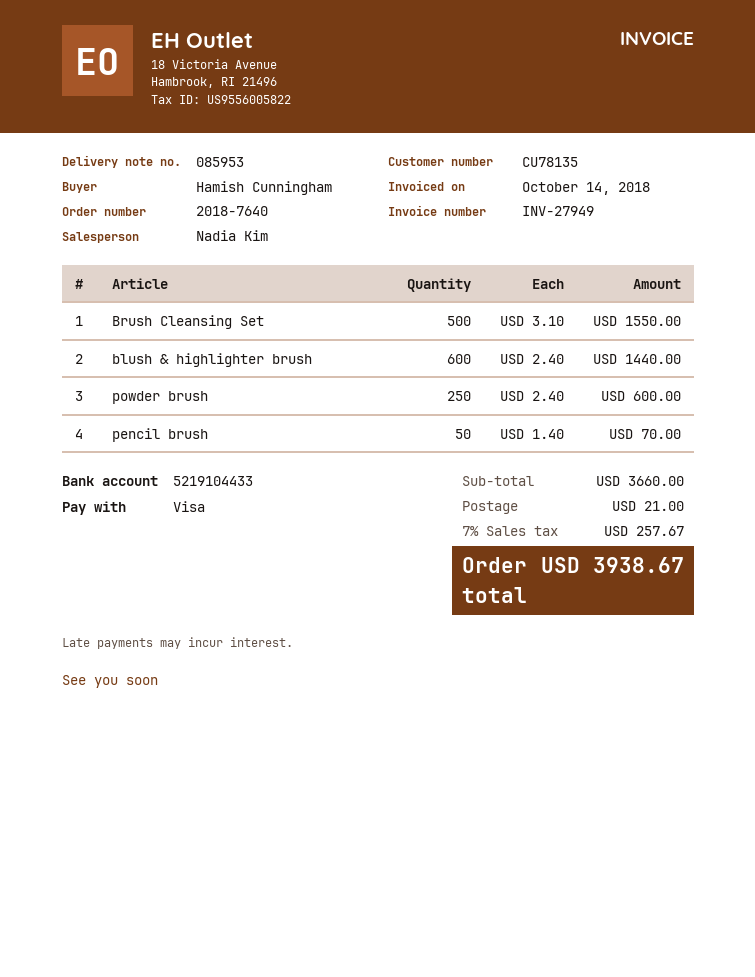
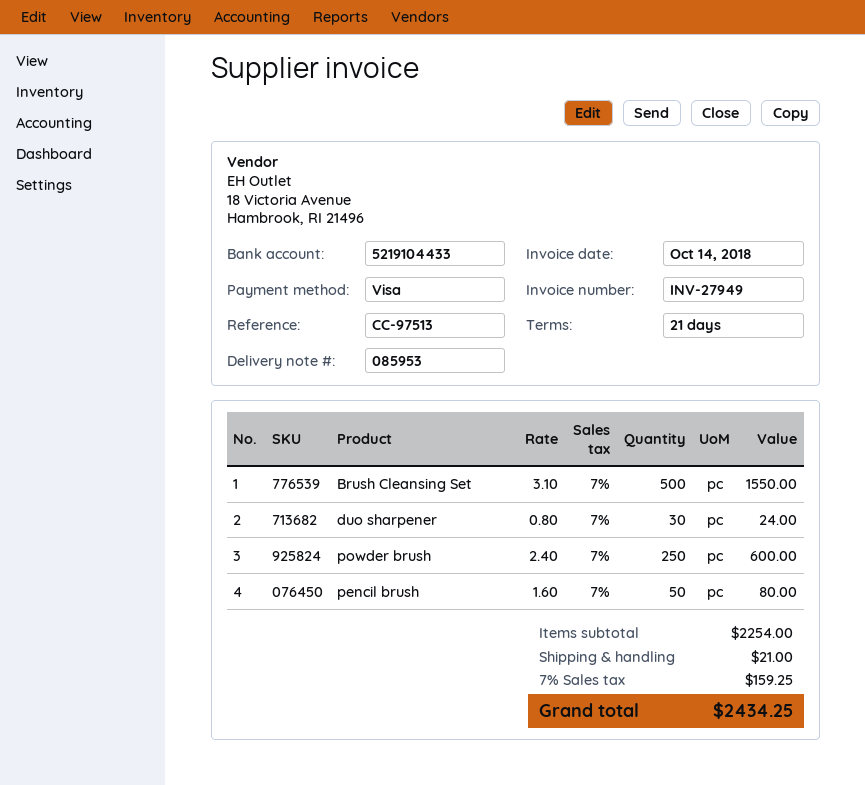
blush & highlighter brush: 600 x 2.40 = 1440.00 -> none
pencil brush: 50 x 1.40 = 70.00 -> 50 x 1.60 = 80.00
duo sharpener: none -> 30 x 0.80 = 24.00
subtotal: 3660.00 -> 2254.00
tax: 7% = 257.67 -> 7% = 159.25
total: 3938.67 -> 2434.25

